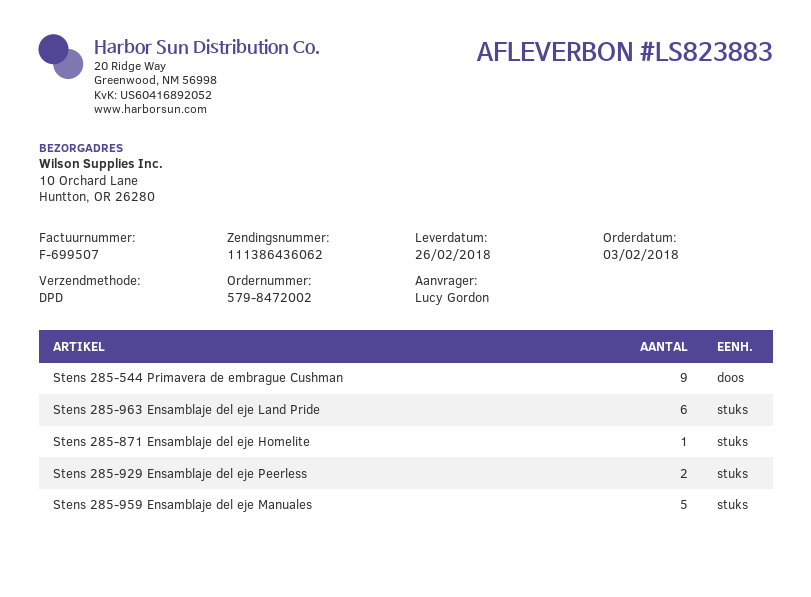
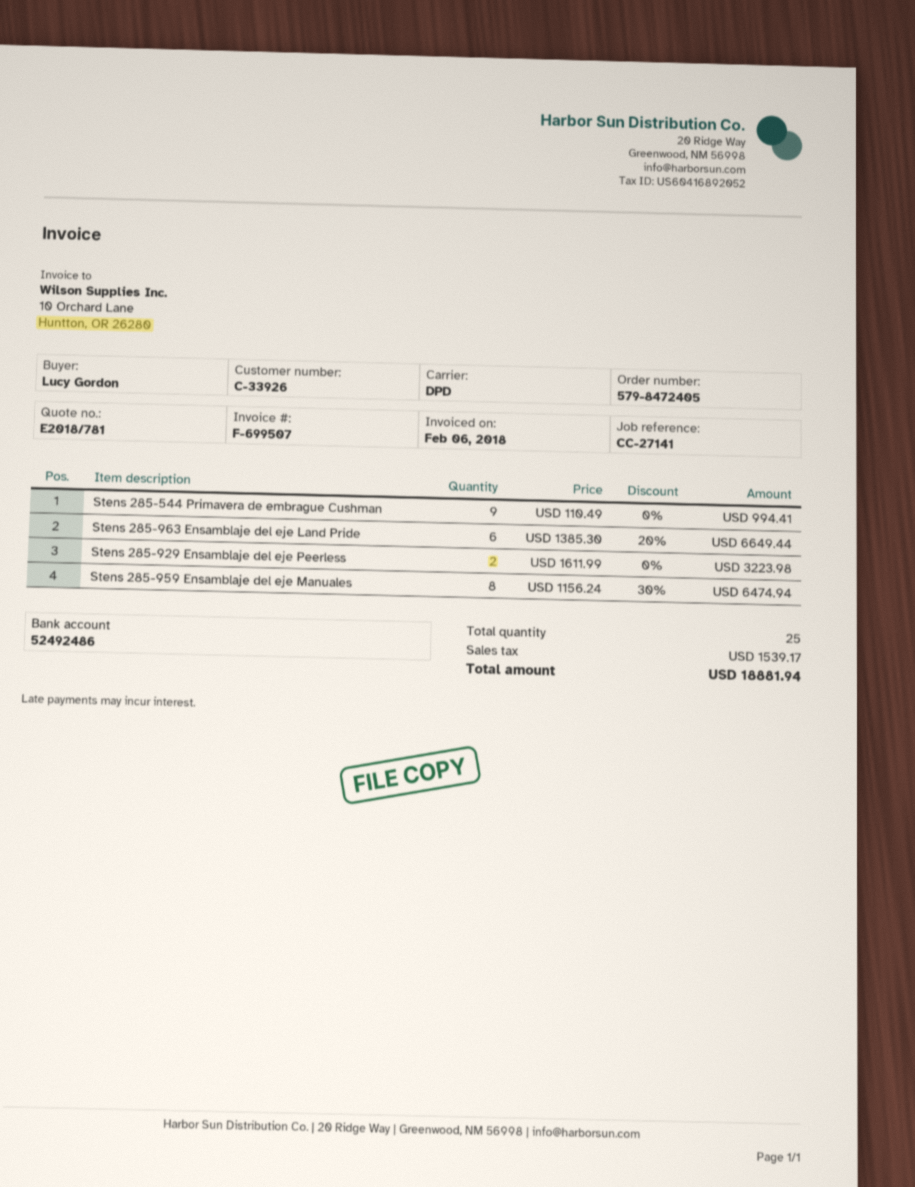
order number: 579-8472002 -> 579-8472405
Stens 285-871 Ensamblaje del eje Homelite: 1 -> none
Stens 285-959 Ensamblaje del eje Manuales: 5 -> 8

